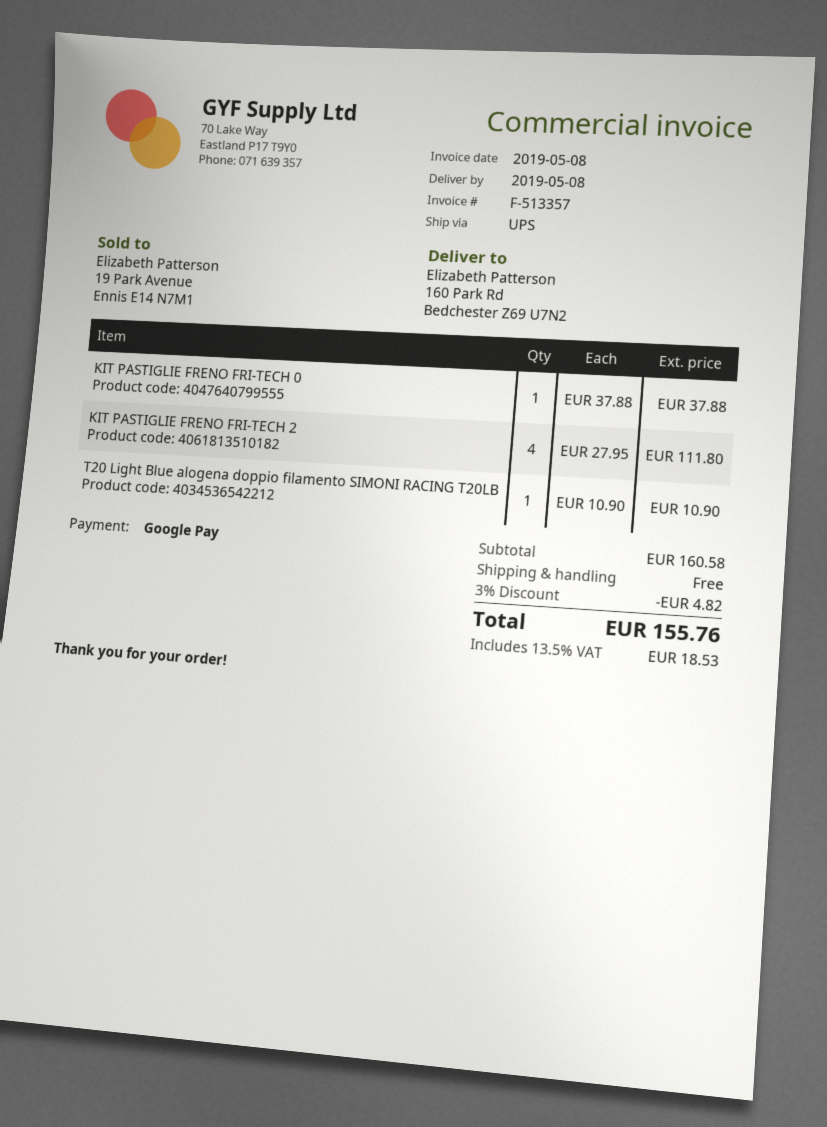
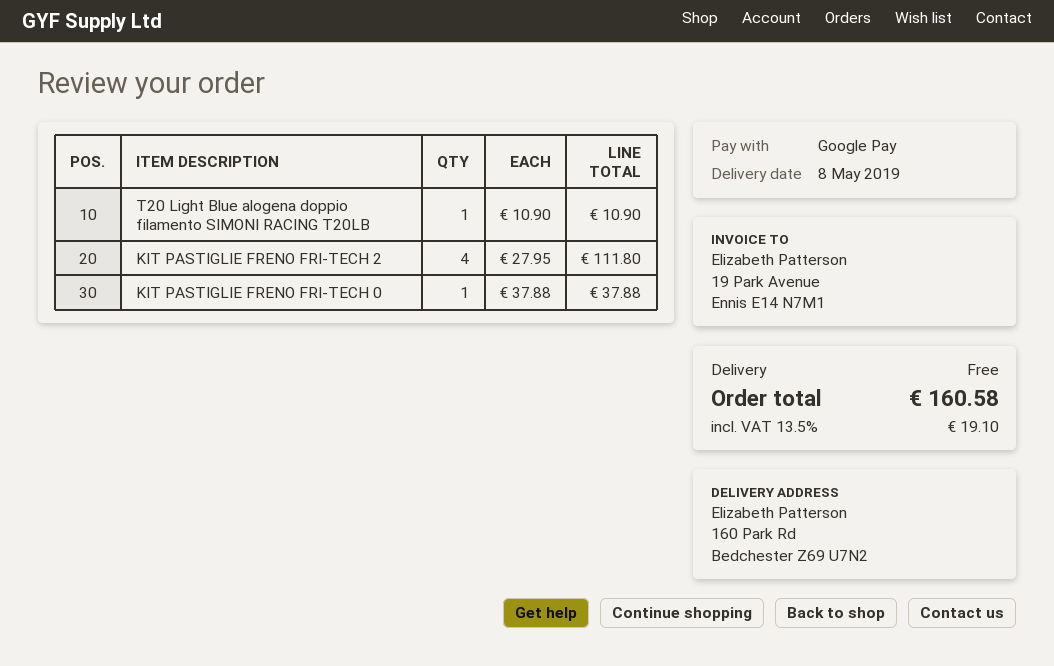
discount: 3% = 4.82 -> none
tax: 13.5% = 18.53 -> 13.5% = 19.10
total: 155.76 -> 160.58

